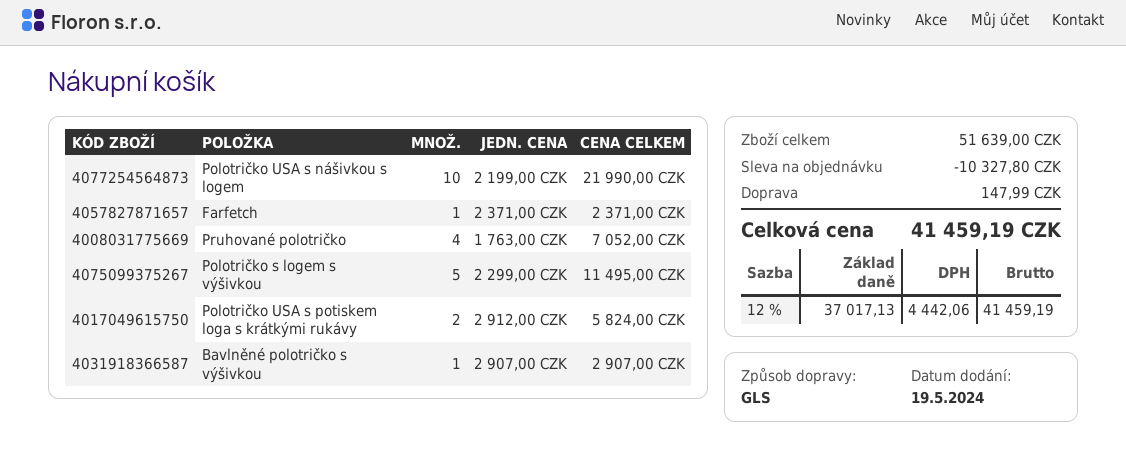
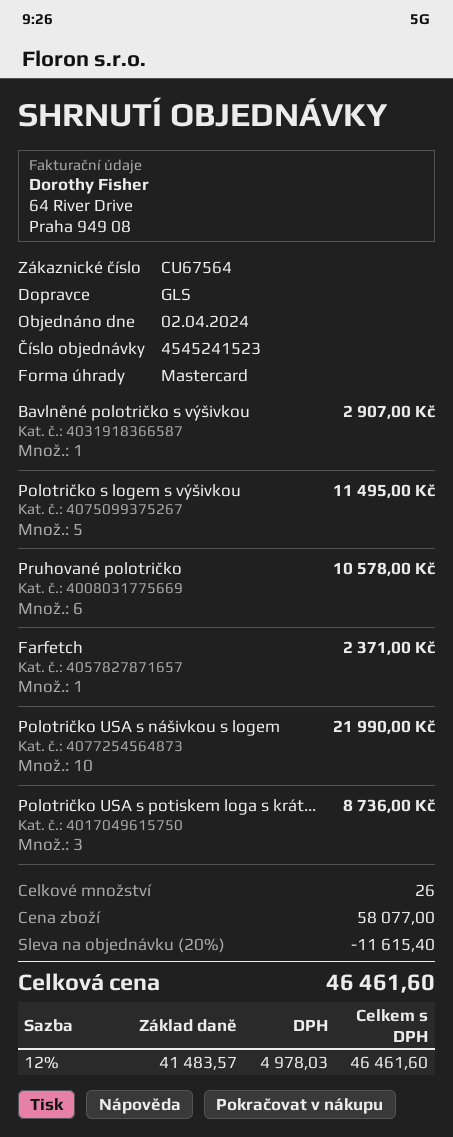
Pruhované polotričko: 4 for 7052.00 -> 6 for 10578.00
Polotričko USA s potiskem loga s krátkými rukávy: 2 for 5824.00 -> 3 for 8736.00
subtotal: 51639.00 -> 58077.00
discount: 10327.80 -> 11615.40
shipping: 147.99 -> none
net: 37017.13 -> 41483.57
tax: 12% = 4442.06 -> 12% = 4978.03
total: 41459.19 -> 46461.60

